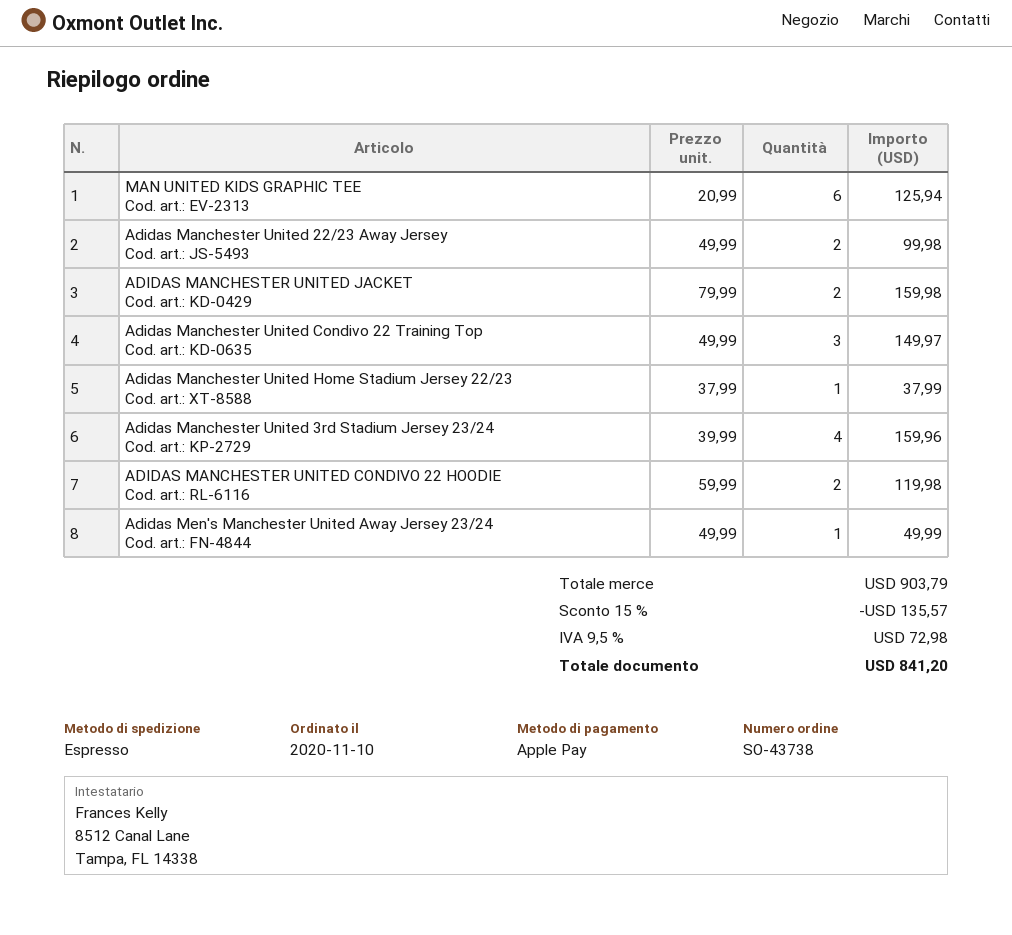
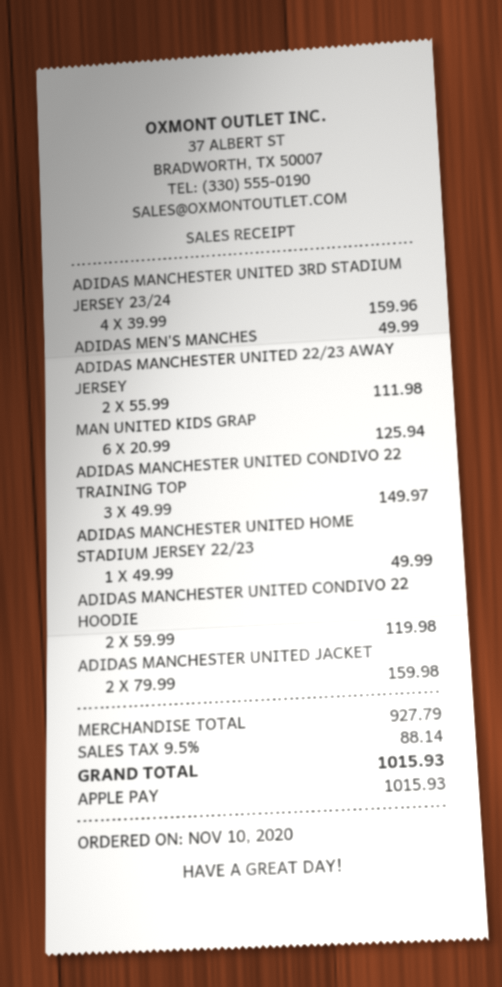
Adidas Manchester United 22/23 Away Jersey: 2 x 49.99 = 99.98 -> 2 x 55.99 = 111.98
Adidas Manchester United Home Stadium Jersey 22/23: 1 x 37.99 = 37.99 -> 1 x 49.99 = 49.99
subtotal: 903.79 -> 927.79
discount: 15% = 135.57 -> none
tax: 9.5% = 72.98 -> 9.5% = 88.14
total: 841.20 -> 1015.93

